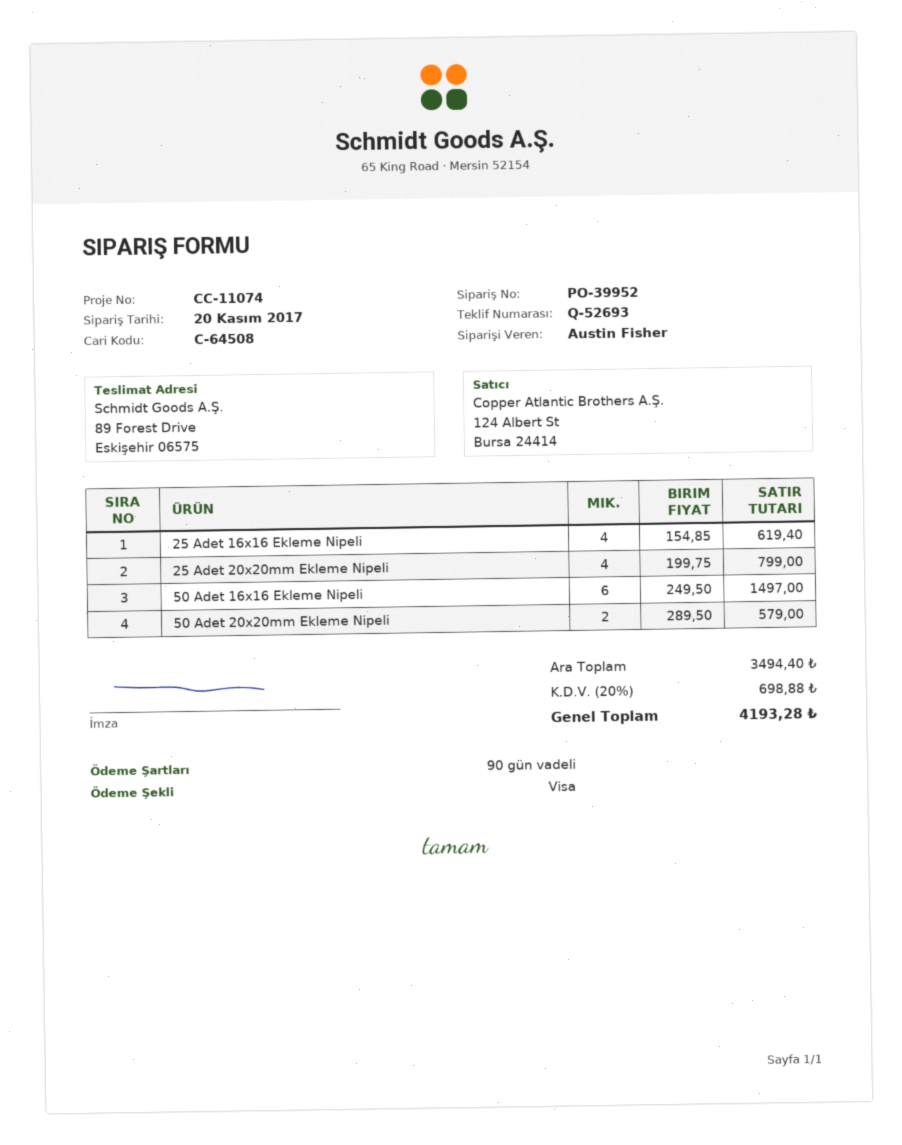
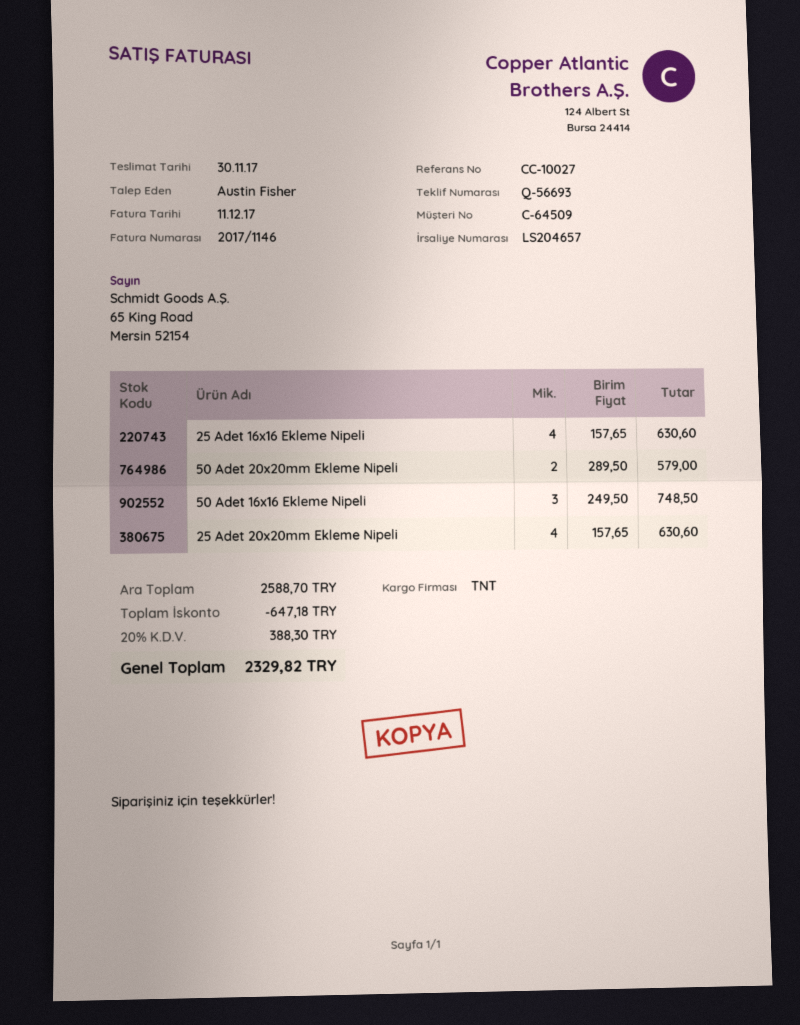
quote number: Q-52693 -> Q-56693
customer number: C-64508 -> C-64509
reference: CC-11074 -> CC-10027
25 Adet 16x16 Ekleme Nipeli: 4 x 154.85 = 619.40 -> 4 x 157.65 = 630.60
25 Adet 20x20mm Ekleme Nipeli: 4 x 199.75 = 799.00 -> 4 x 157.65 = 630.60
50 Adet 16x16 Ekleme Nipeli: 6 x 249.50 = 1497.00 -> 3 x 249.50 = 748.50
subtotal: 3494.40 -> 2588.70
discount: none -> 647.18
tax: 20% = 698.88 -> 20% = 388.30
total: 4193.28 -> 2329.82

